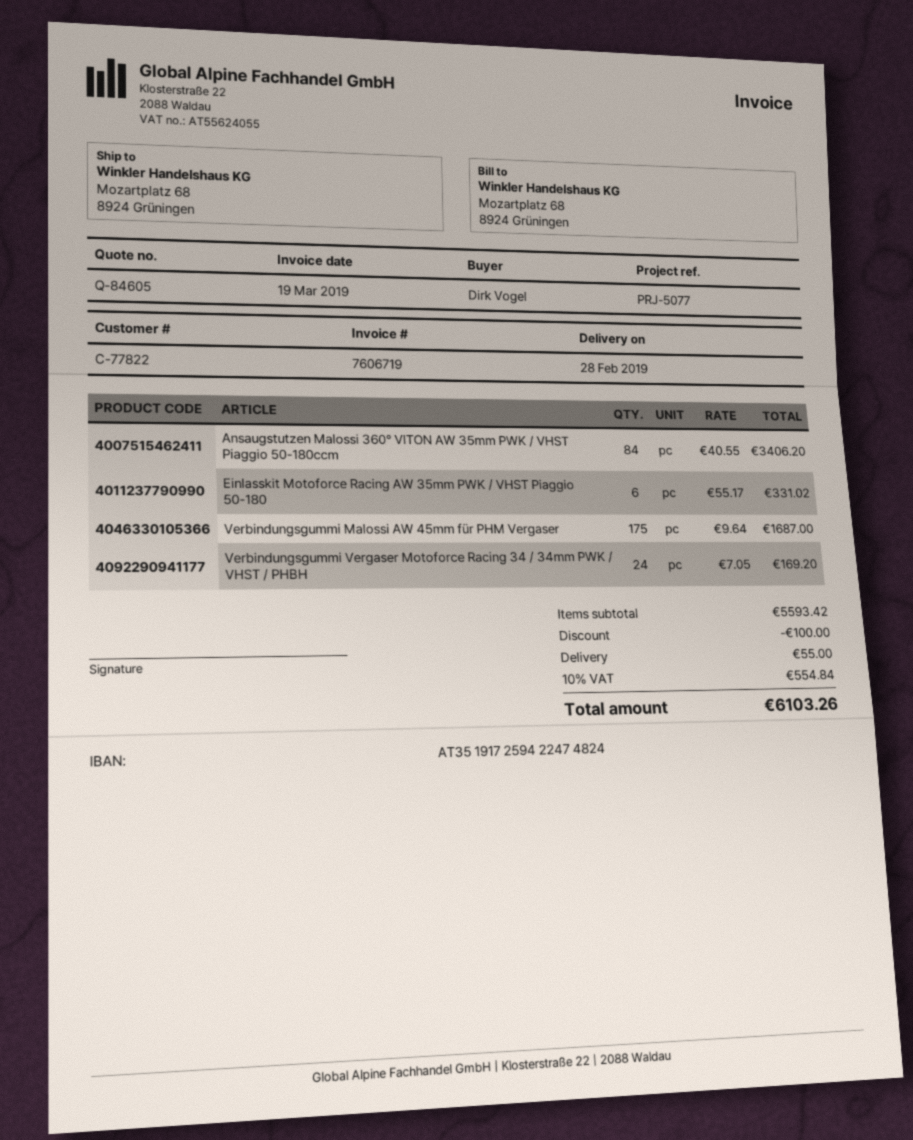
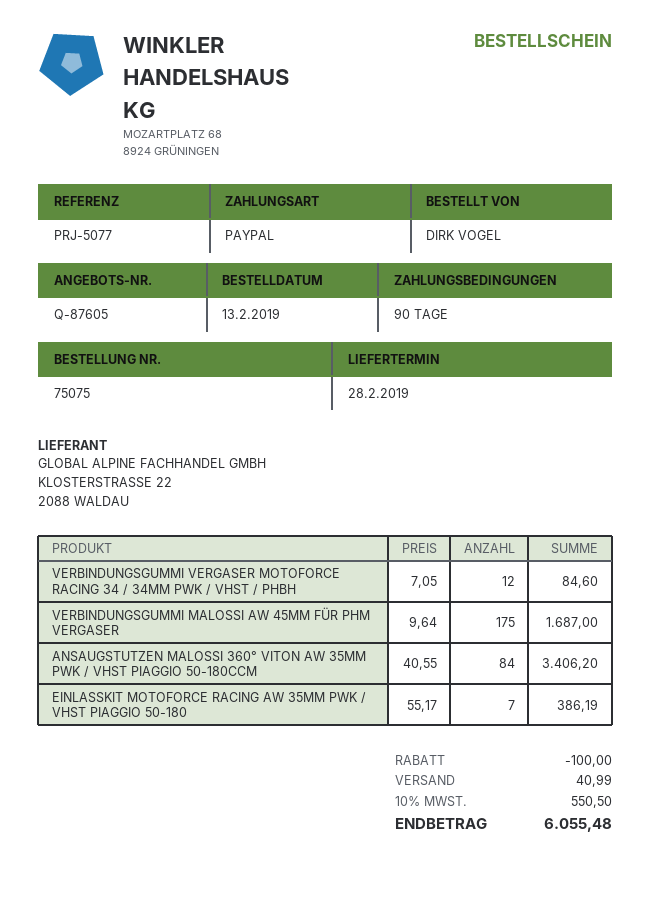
quote number: Q-84605 -> Q-87605
Einlasskit Motoforce Racing AW 35mm PWK / VHST Piaggio 50-180: 6 x 55.17 = 331.02 -> 7 x 55.17 = 386.19
Verbindungsgummi Vergaser Motoforce Racing 34 / 34mm PWK / VHST / PHBH: 24 x 7.05 = 169.20 -> 12 x 7.05 = 84.60
shipping: 55.00 -> 40.99
tax: 10% = 554.84 -> 10% = 550.50
total: 6103.26 -> 6055.48

